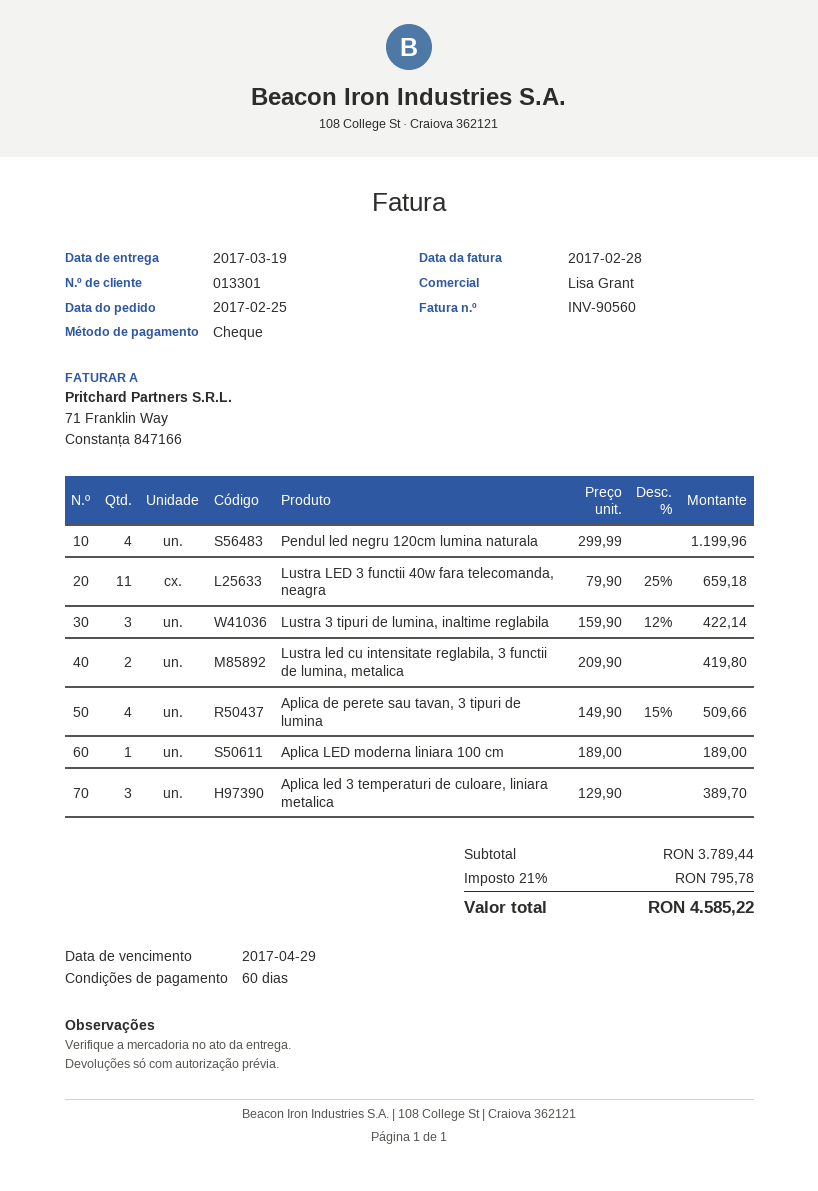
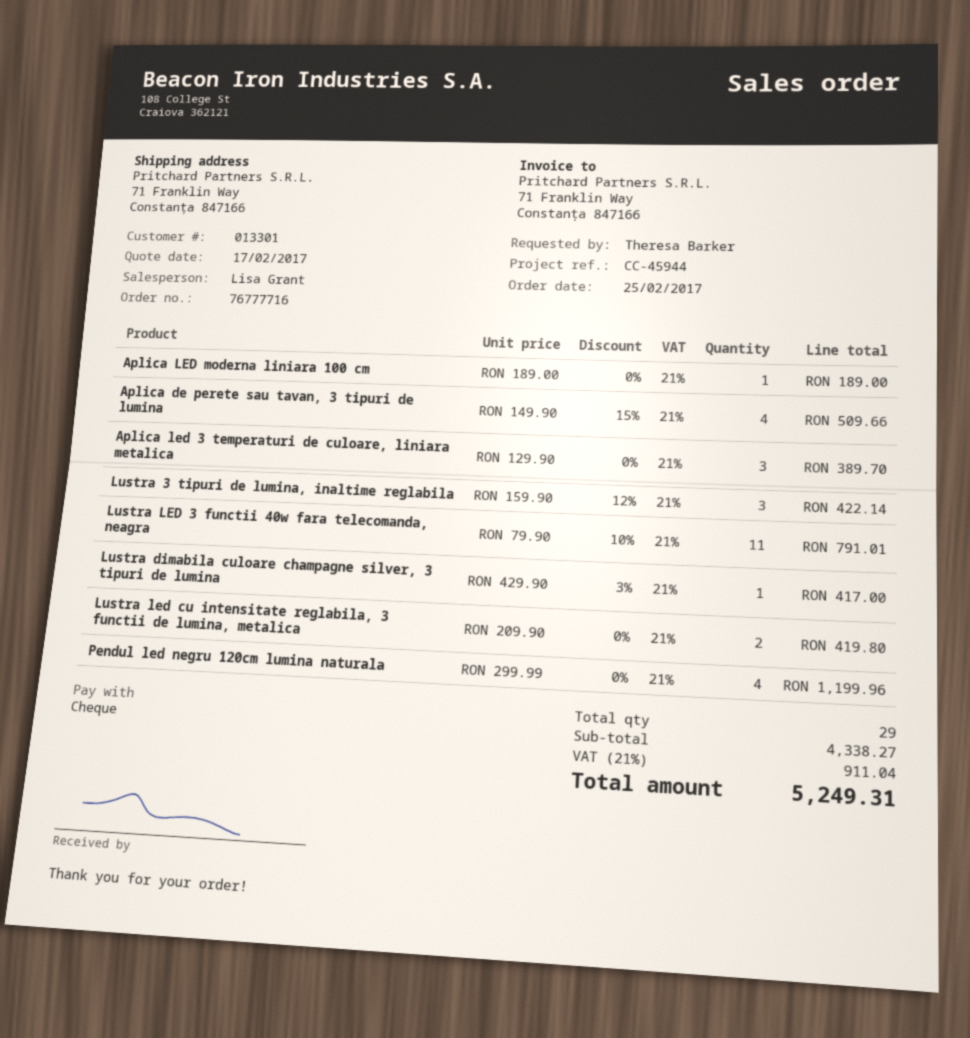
Lustra LED 3 functii 40w fara telecomanda, neagra: 11 x 79.90 - 25% = 659.18 -> 11 x 79.90 - 10% = 791.01
Lustra dimabila culoare champagne silver, 3 tipuri de lumina: none -> 1 x 429.90 - 3% = 417.00
subtotal: 3789.44 -> 4338.27
tax: 21% = 795.78 -> 21% = 911.04
total: 4585.22 -> 5249.31

